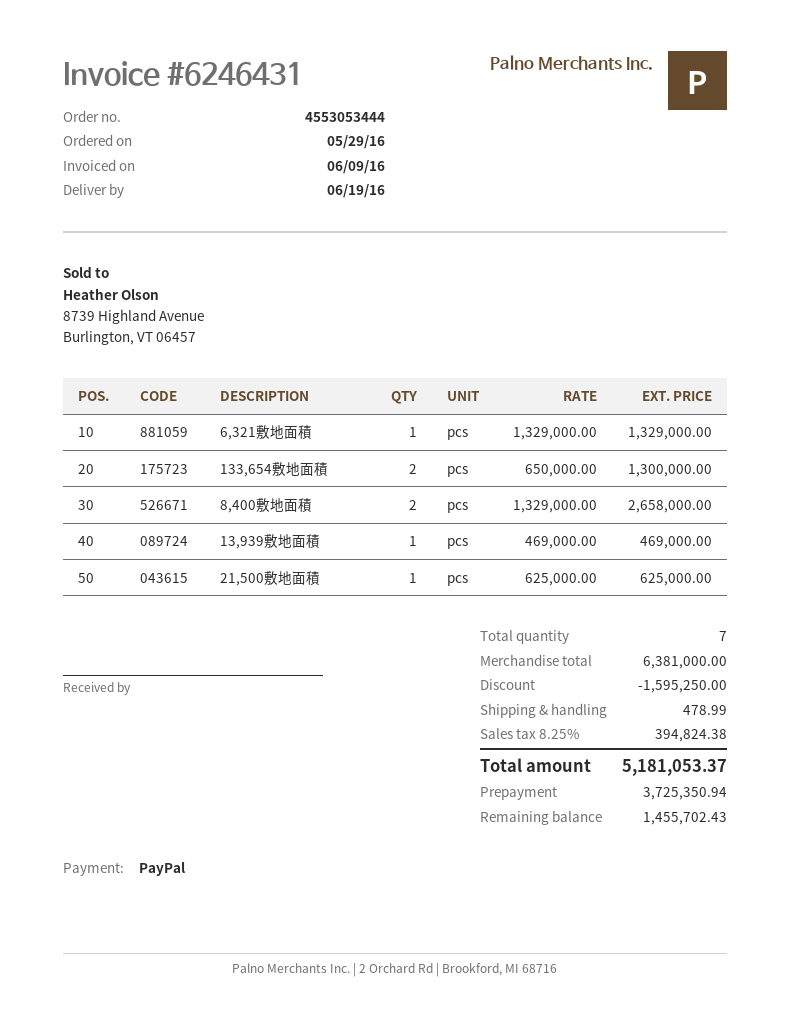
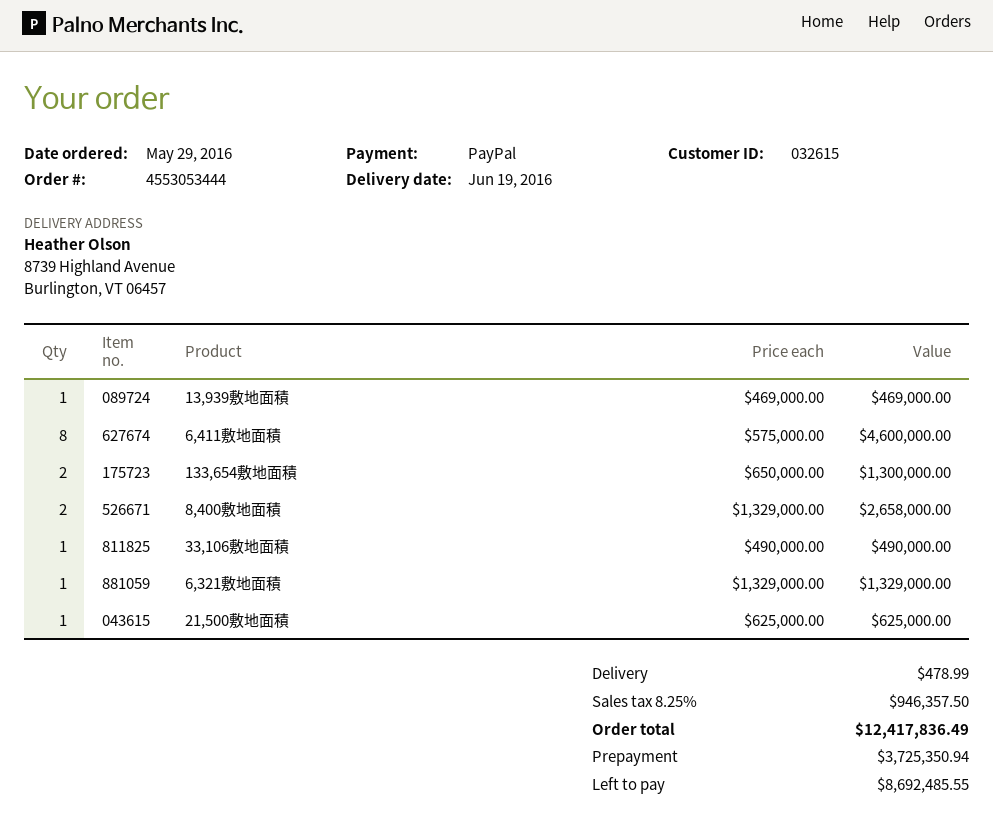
6,411敷地面積: none -> 8 x 575000.00 = 4600000.00
33,106敷地面積: none -> 1 x 490000.00 = 490000.00
discount: 1595250.00 -> none
tax: 8.25% = 394824.38 -> 8.25% = 946357.50
total: 5181053.37 -> 12417836.49
balance: 1455702.43 -> 8692485.55

